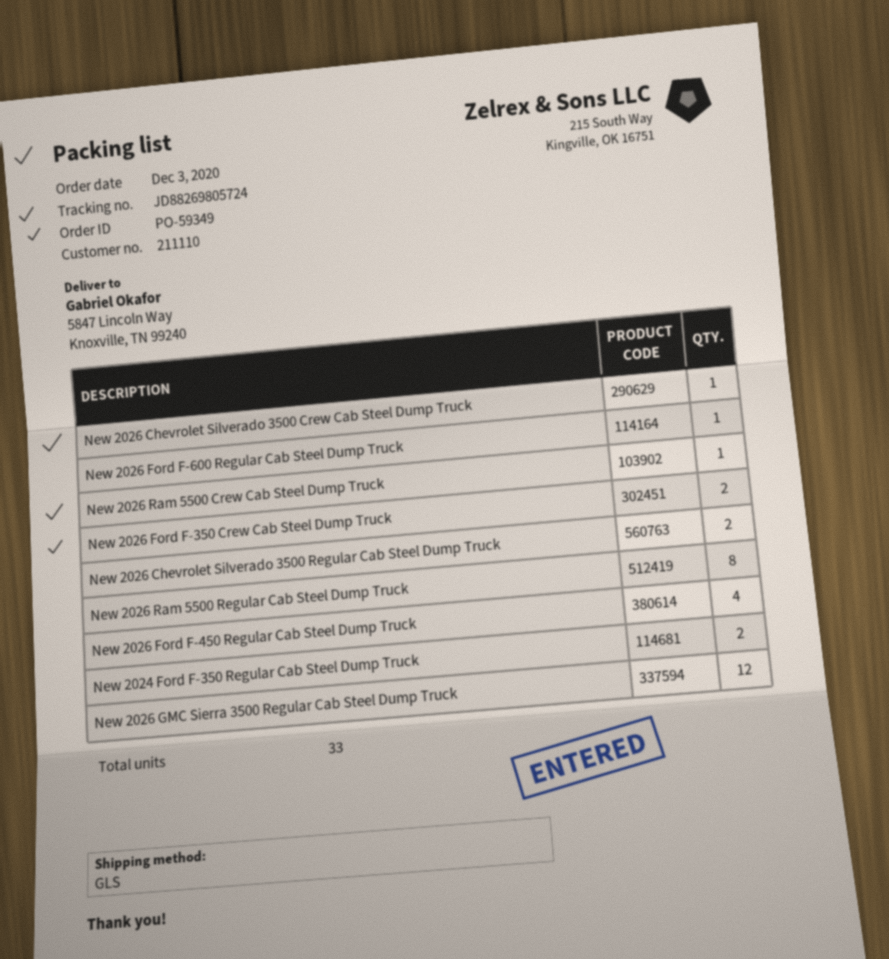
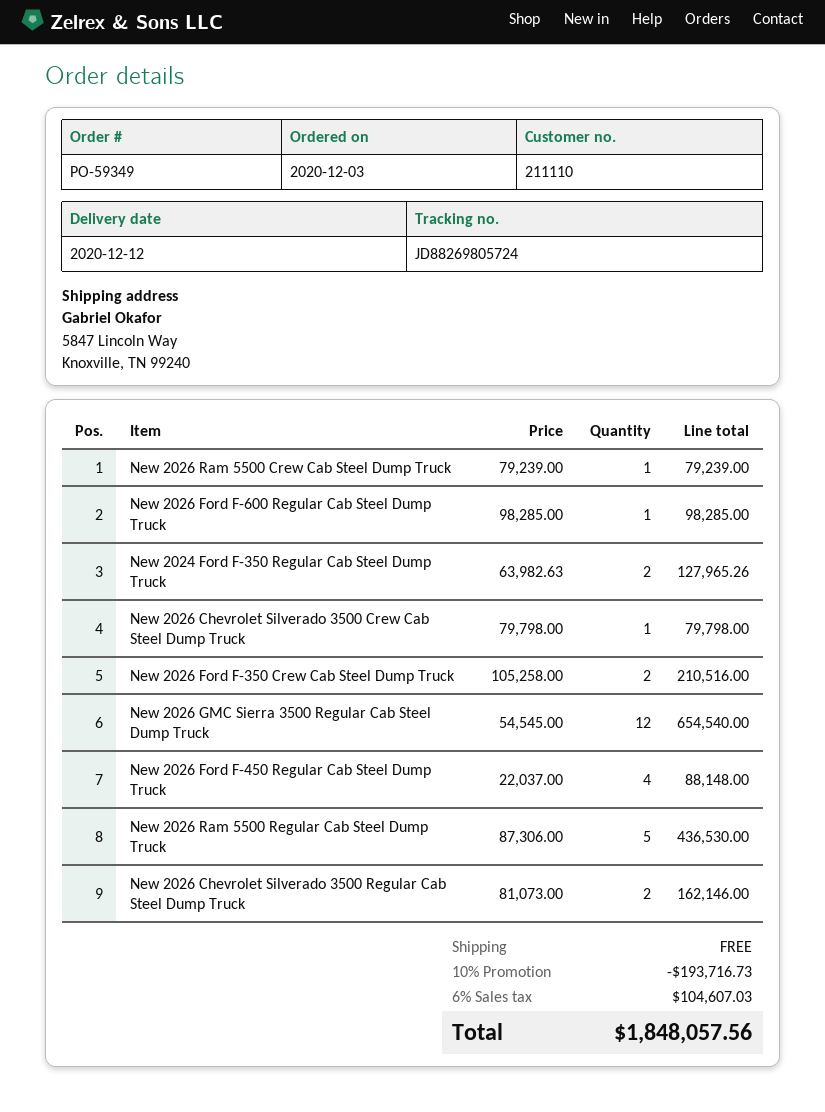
New 2026 Ram 5500 Regular Cab Steel Dump Truck: 8 -> 5

